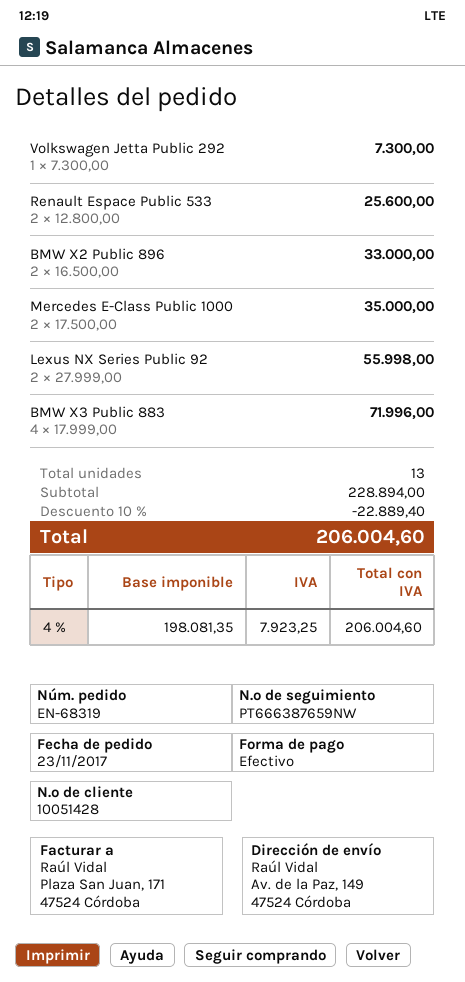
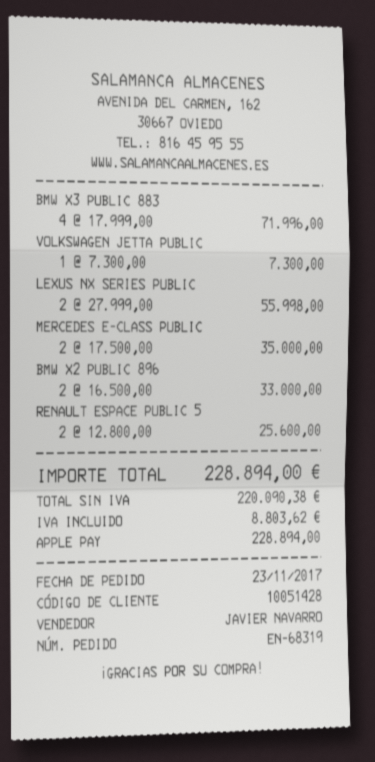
payment method: cash -> Apple Pay
discount: 10% = 22889.40 -> none
net: 198081.35 -> 220090.38
tax: 7923.25 -> 8803.62
total: 206004.60 -> 228894.00

